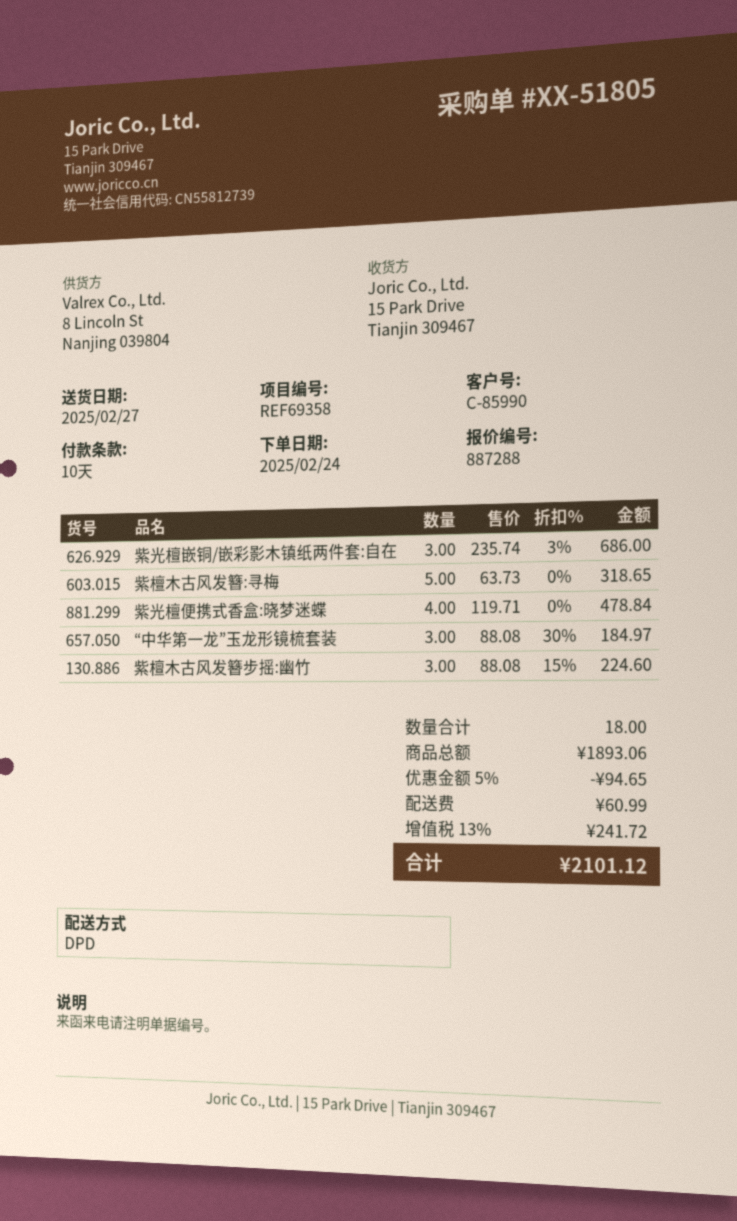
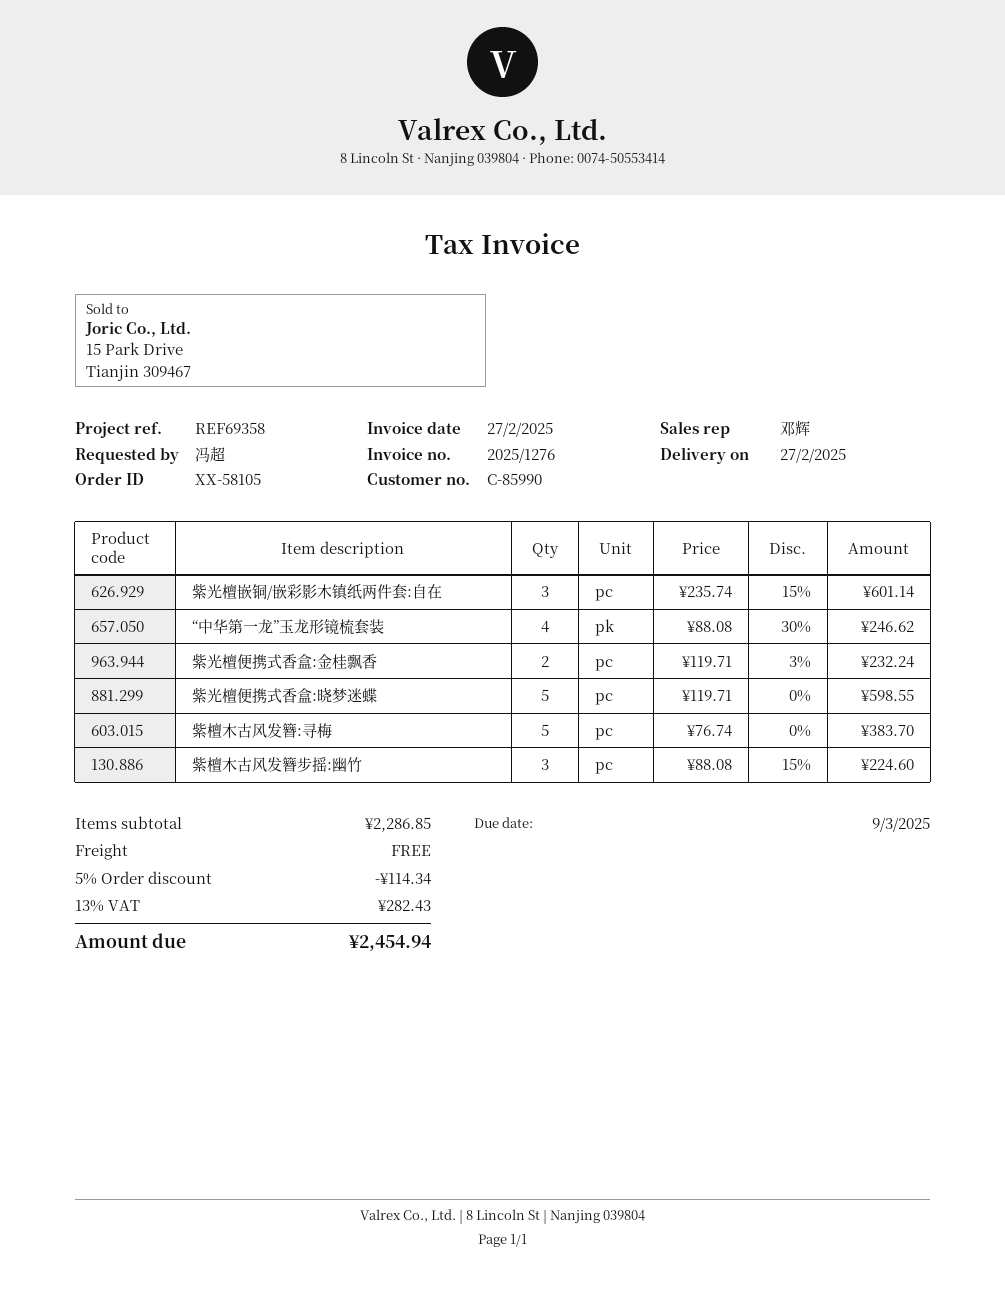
order number: XX-51805 -> XX-58105
紫光檀嵌铜/嵌彩影木镇纸两件套:自在: 3 x 235.74 - 3% = 686.00 -> 3 x 235.74 - 15% = 601.14
紫檀木古风发簪:寻梅: 5 x 63.73 = 318.65 -> 5 x 76.74 = 383.70
紫光檀便携式香盒:晓梦迷蝶: 4 x 119.71 = 478.84 -> 5 x 119.71 = 598.55
“中华第一龙”玉龙形镜梳套装: 3 x 88.08 - 30% = 184.97 -> 4 x 88.08 - 30% = 246.62
紫光檀便携式香盒:金桂飘香: none -> 2 x 119.71 - 3% = 232.24
subtotal: 1893.06 -> 2286.85
discount: 5% = 94.65 -> 5% = 114.34
shipping: 60.99 -> 0.00
tax: 13% = 241.72 -> 13% = 282.43
total: 2101.12 -> 2454.94

